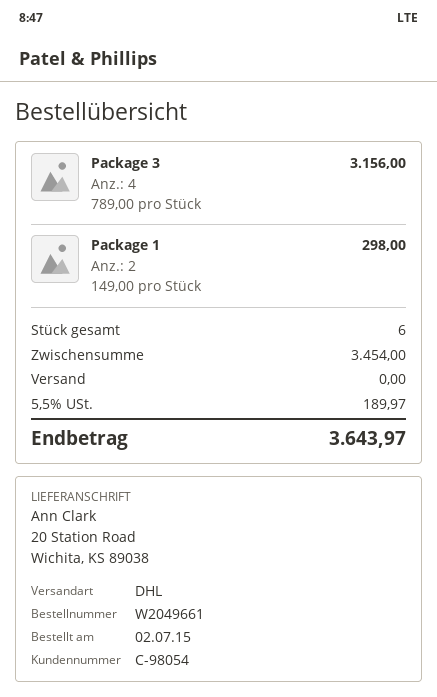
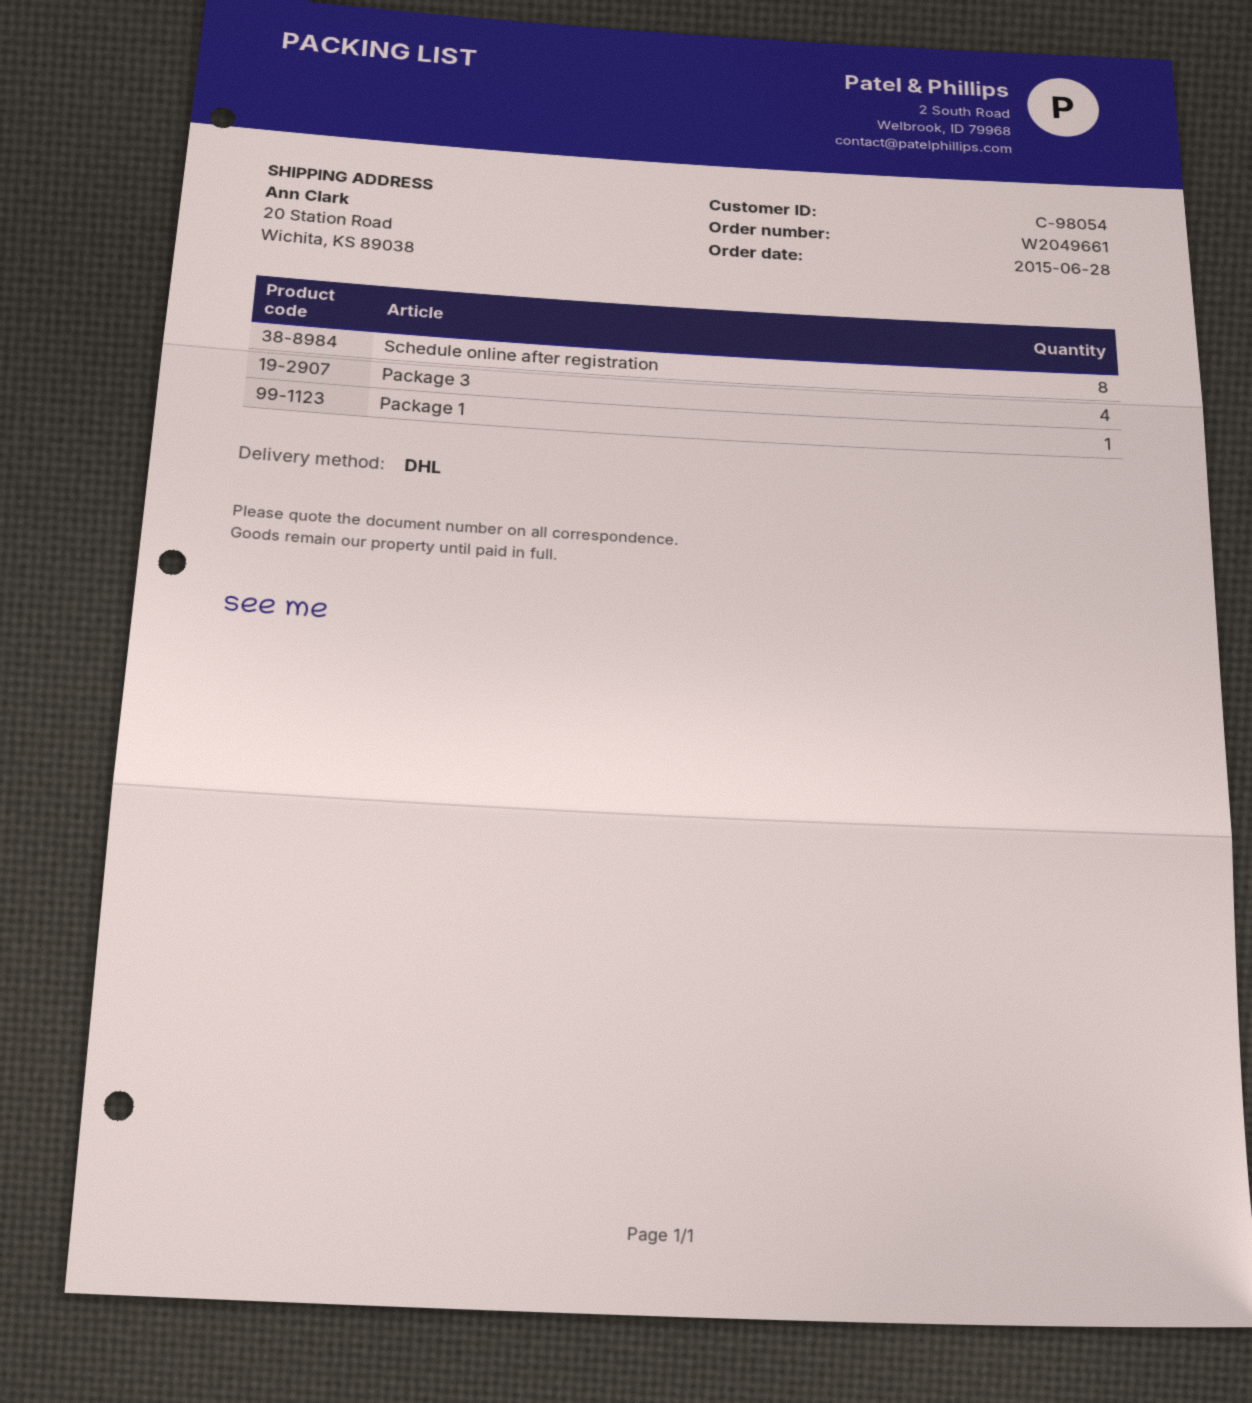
order date: 2015-07-02 -> 2015-06-28
Package 1: 2 -> 1
Schedule online after registration: none -> 8

